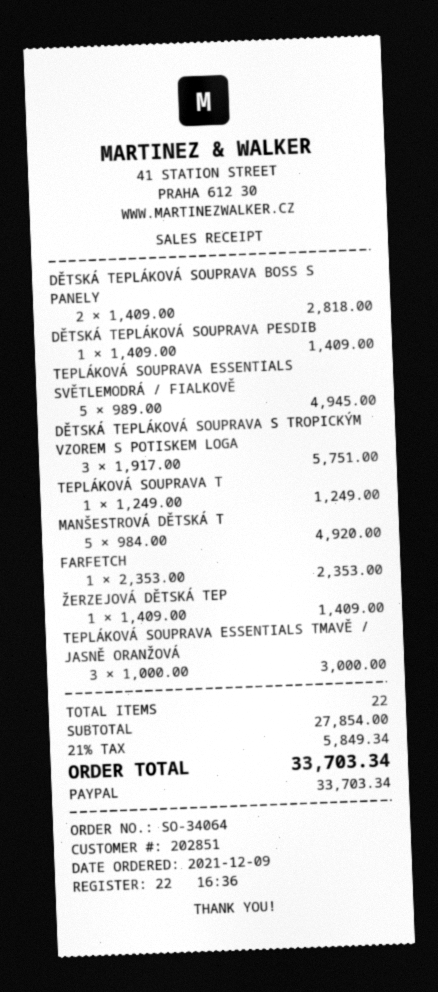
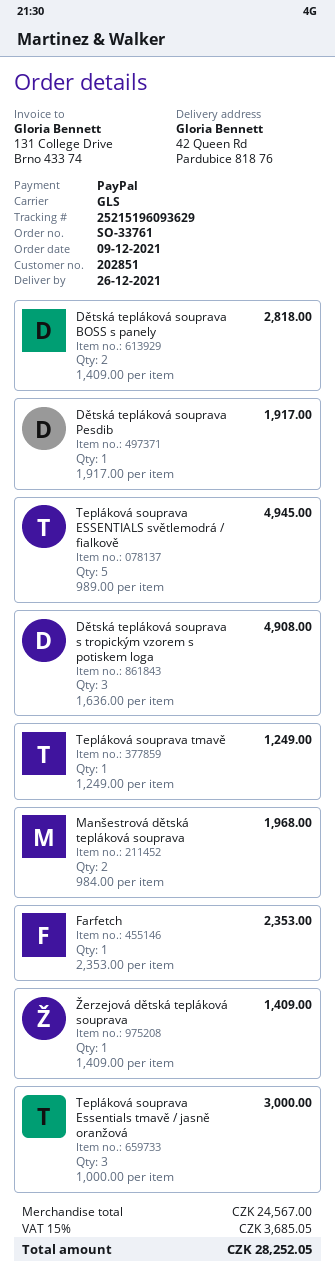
order number: SO-34064 -> SO-33761
DĚTSKÁ TEPLÁKOVÁ SOUPRAVA PESDIB: 1 x 1409.00 = 1409.00 -> 1 x 1917.00 = 1917.00
DĚTSKÁ TEPLÁKOVÁ SOUPRAVA S TROPICKÝM VZOREM S POTISKEM LOGA: 3 x 1917.00 = 5751.00 -> 3 x 1636.00 = 4908.00
MANŠESTROVÁ DĚTSKÁ T: 5 x 984.00 = 4920.00 -> 2 x 984.00 = 1968.00
subtotal: 27854.00 -> 24567.00
tax: 21% = 5849.34 -> 15% = 3685.05
total: 33703.34 -> 28252.05

